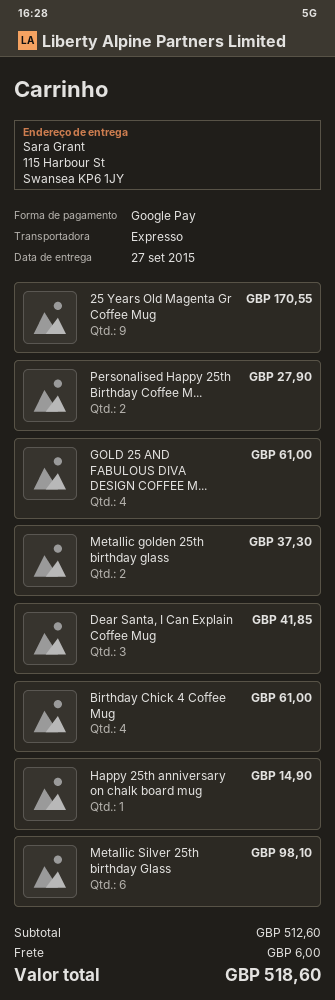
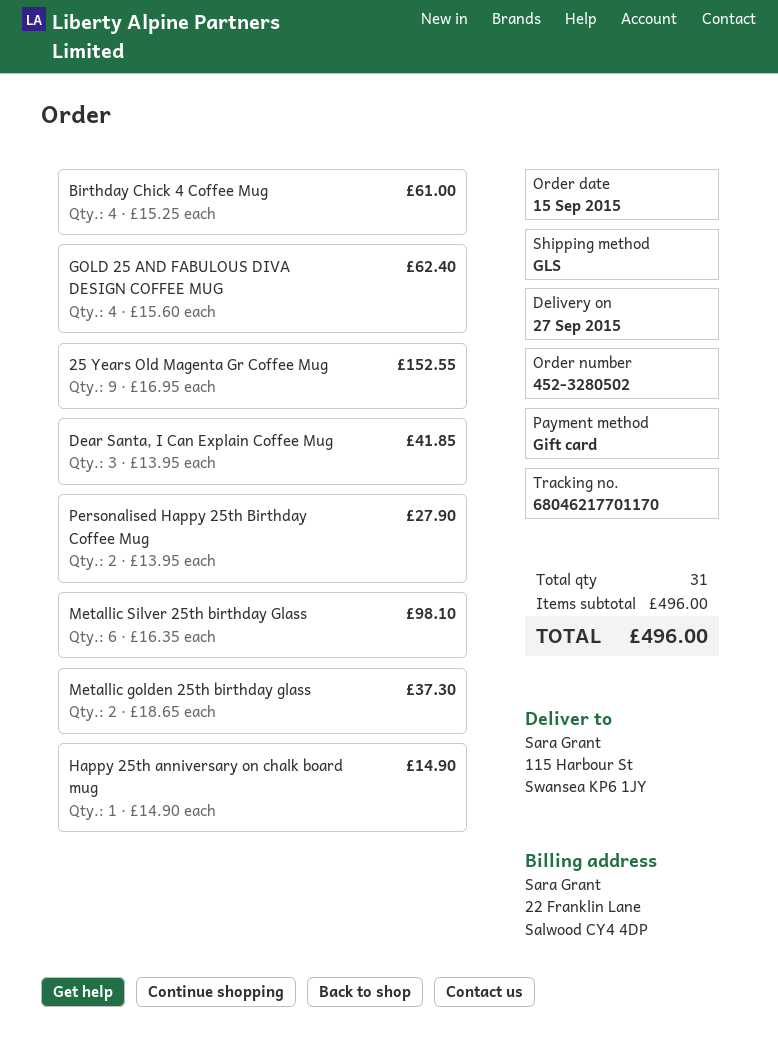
payment method: Google Pay -> gift card
shipping method: express -> GLS
25 Years Old Magenta Gr Coffee Mug: 9 for 170.55 -> 9 for 152.55
GOLD 25 AND FABULOUS DIVA DESIGN COFFEE M...: 4 for 61.00 -> 4 for 62.40
subtotal: 512.60 -> 496.00
shipping: 6.00 -> none
total: 518.60 -> 496.00

